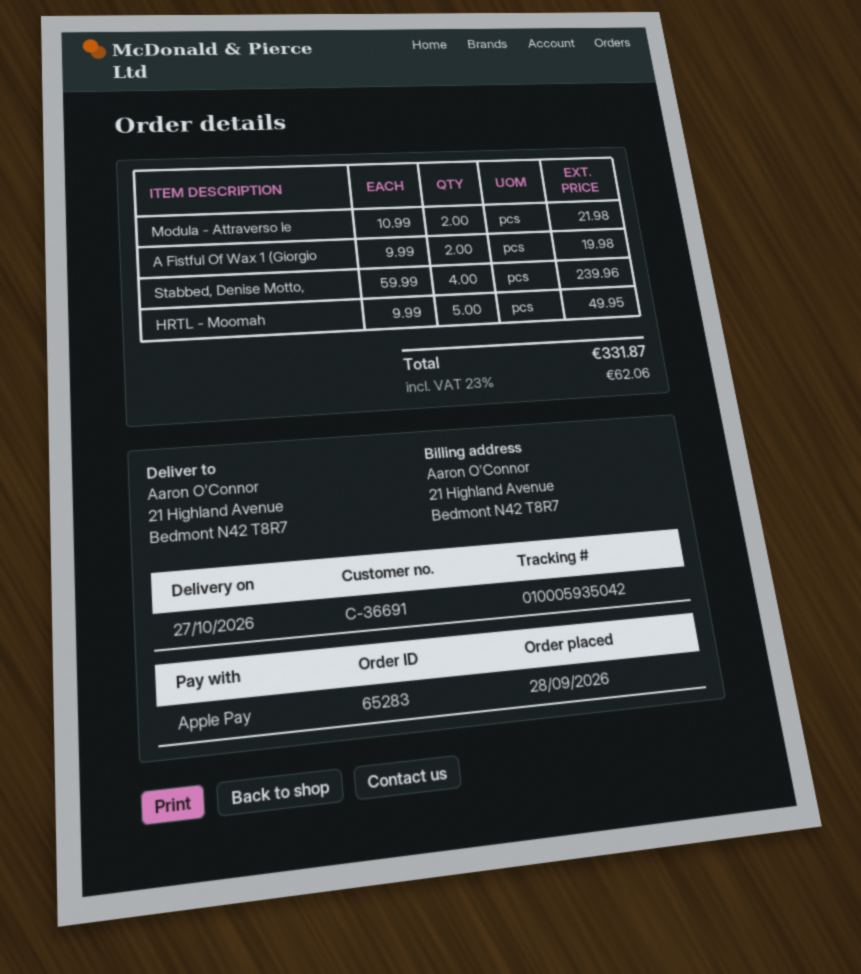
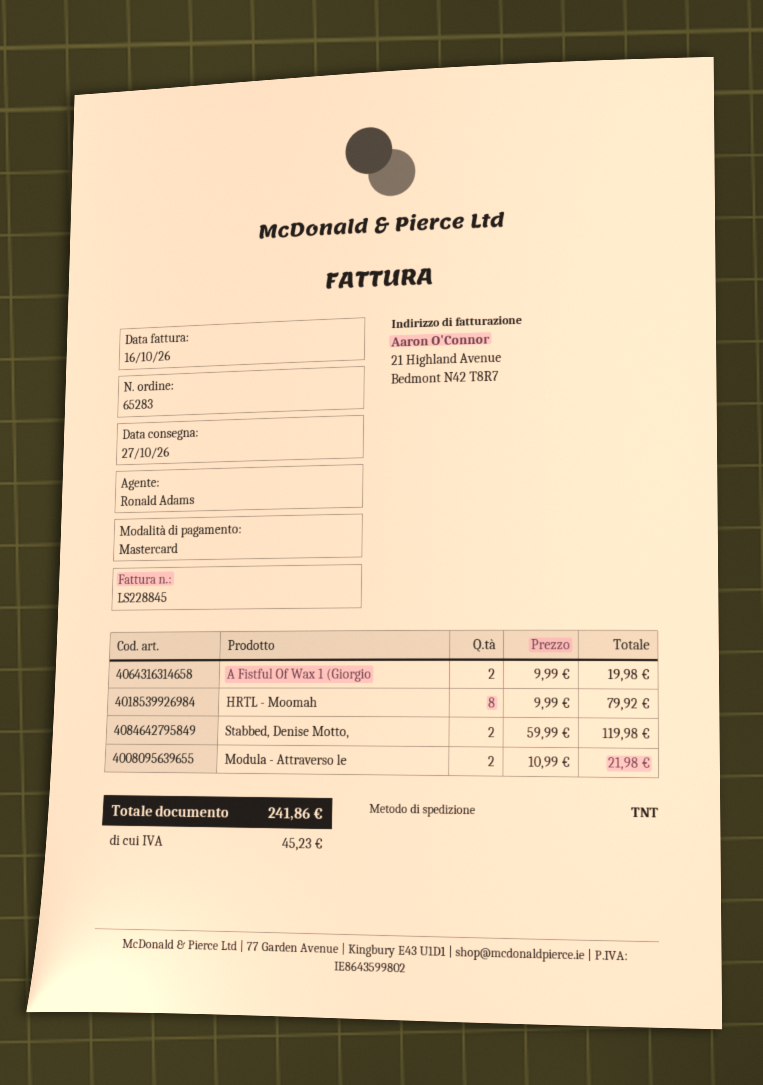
payment method: Apple Pay -> Mastercard
Stabbed, Denise Motto,: 4 x 59.99 = 239.96 -> 2 x 59.99 = 119.98
HRTL - Moomah: 5 x 9.99 = 49.95 -> 8 x 9.99 = 79.92
tax: 62.06 -> 45.23
total: 331.87 -> 241.86

